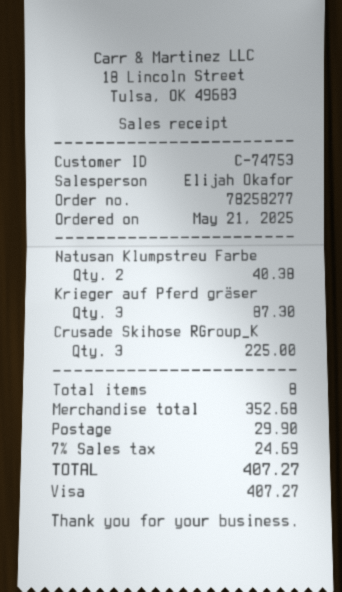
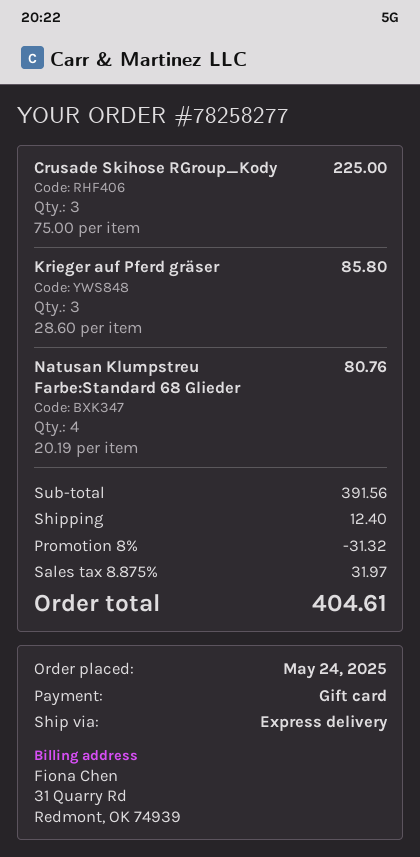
order date: 2025-05-21 -> 2025-05-24
payment method: Visa -> gift card
Natusan Klumpstreu Farbe: 2 for 40.38 -> 4 for 80.76
Krieger auf Pferd gräser: 3 for 87.30 -> 3 for 85.80
subtotal: 352.68 -> 391.56
discount: none -> 8% = 31.32
shipping: 29.90 -> 12.40
tax: 7% = 24.69 -> 8.875% = 31.97
total: 407.27 -> 404.61

